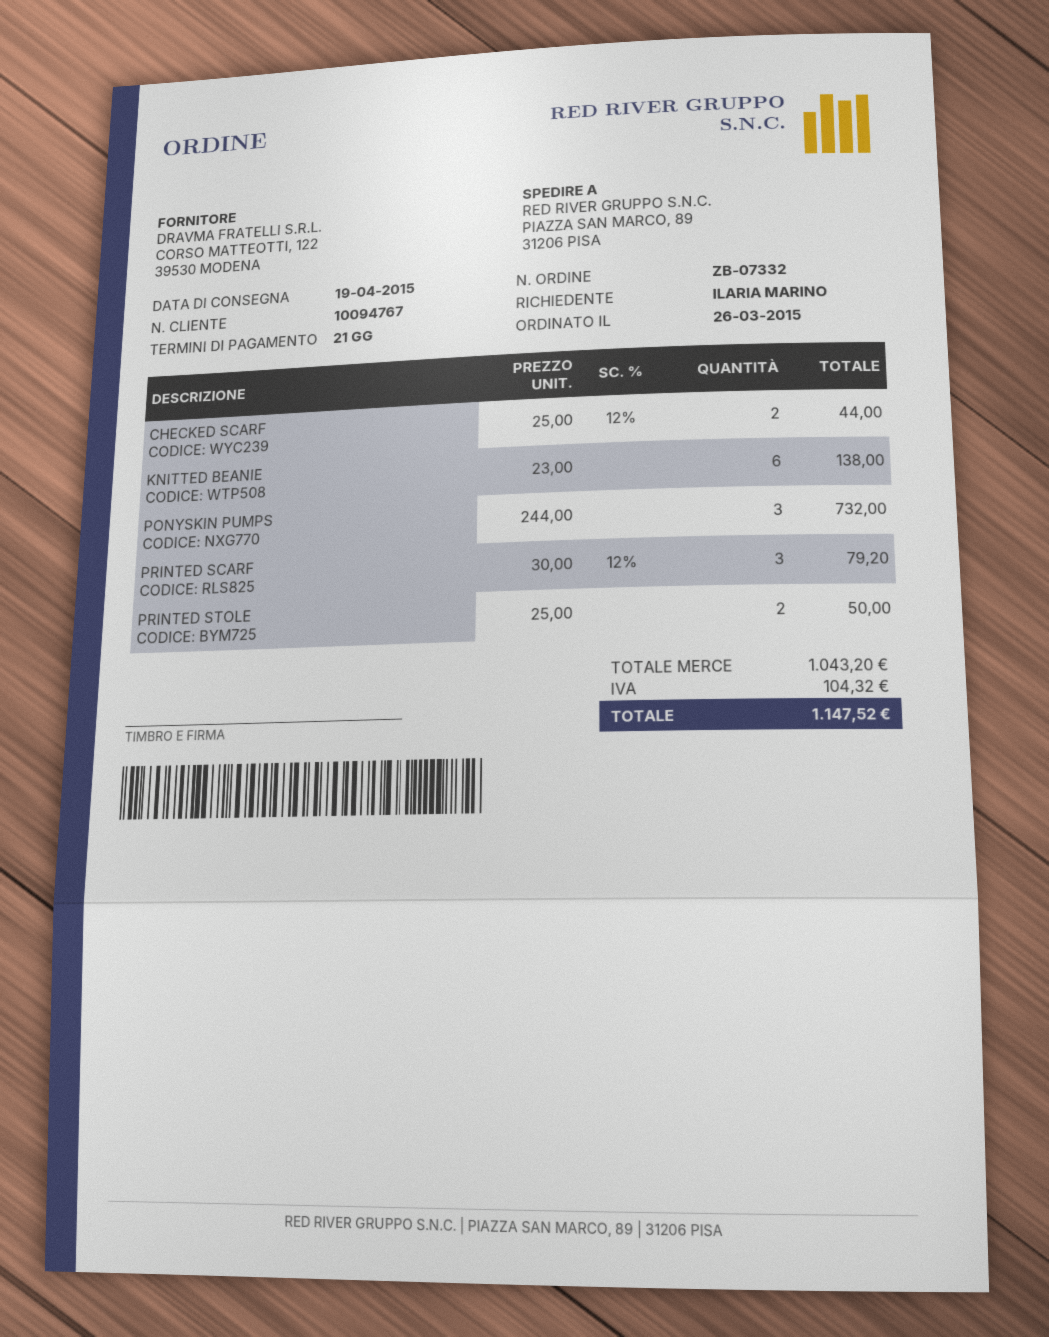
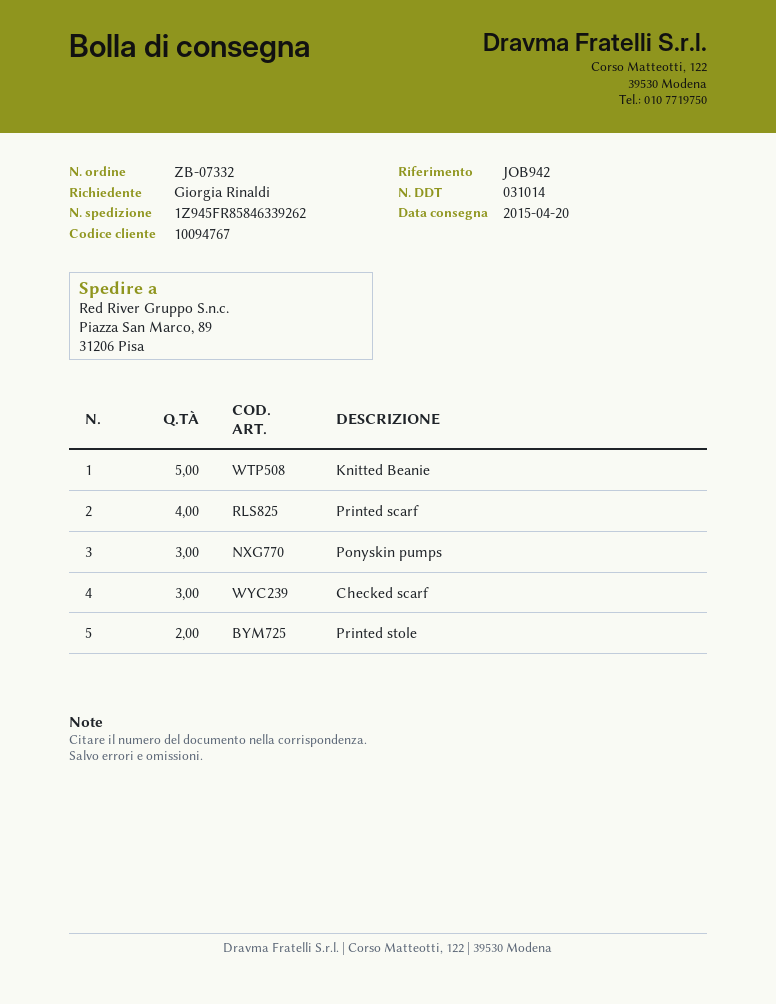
delivery date: 2015-04-19 -> 2015-04-20
ordered by: ILARIA MARINO -> Giorgia Rinaldi
CHECKED SCARF: 2 -> 3
KNITTED BEANIE: 6 -> 5
PRINTED SCARF: 3 -> 4

